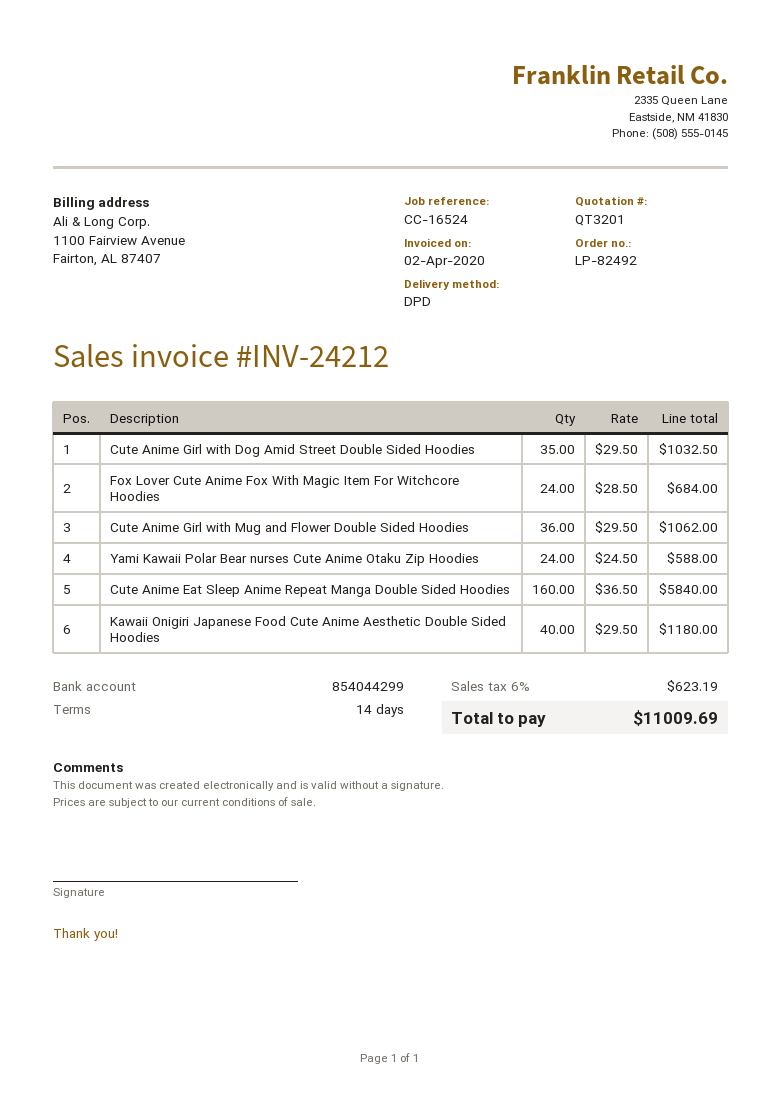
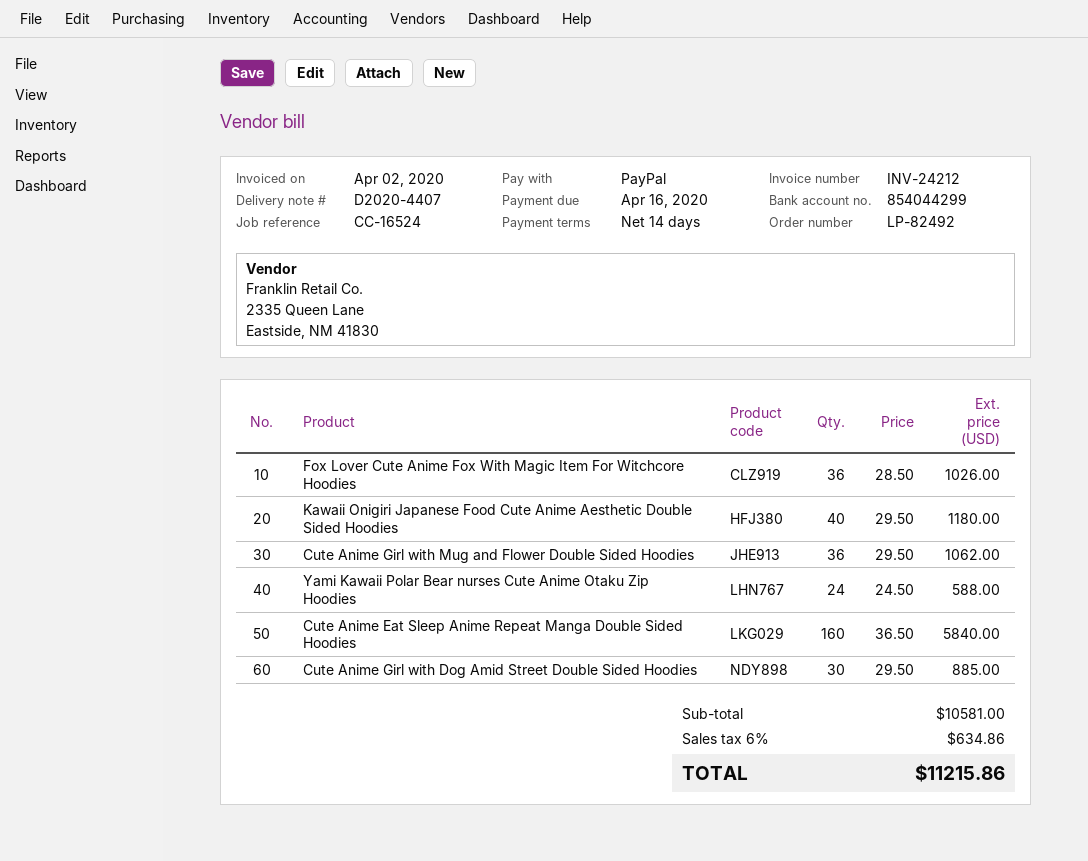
Cute Anime Girl with Dog Amid Street Double Sided Hoodies: 35 x 29.50 = 1032.50 -> 30 x 29.50 = 885.00
Fox Lover Cute Anime Fox With Magic Item For Witchcore Hoodies: 24 x 28.50 = 684.00 -> 36 x 28.50 = 1026.00
tax: 6% = 623.19 -> 6% = 634.86
total: 11009.69 -> 11215.86

